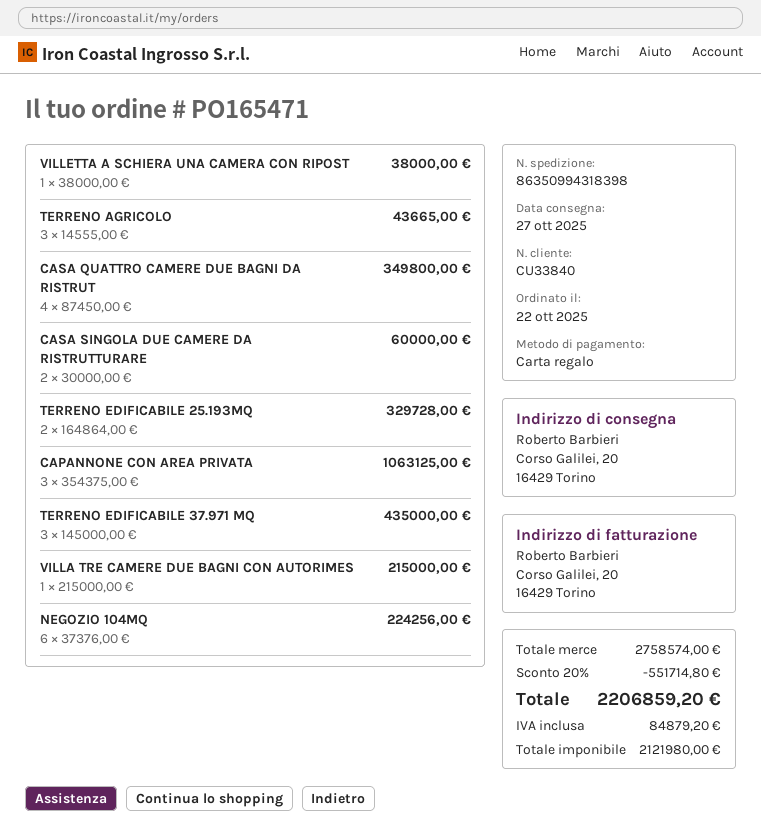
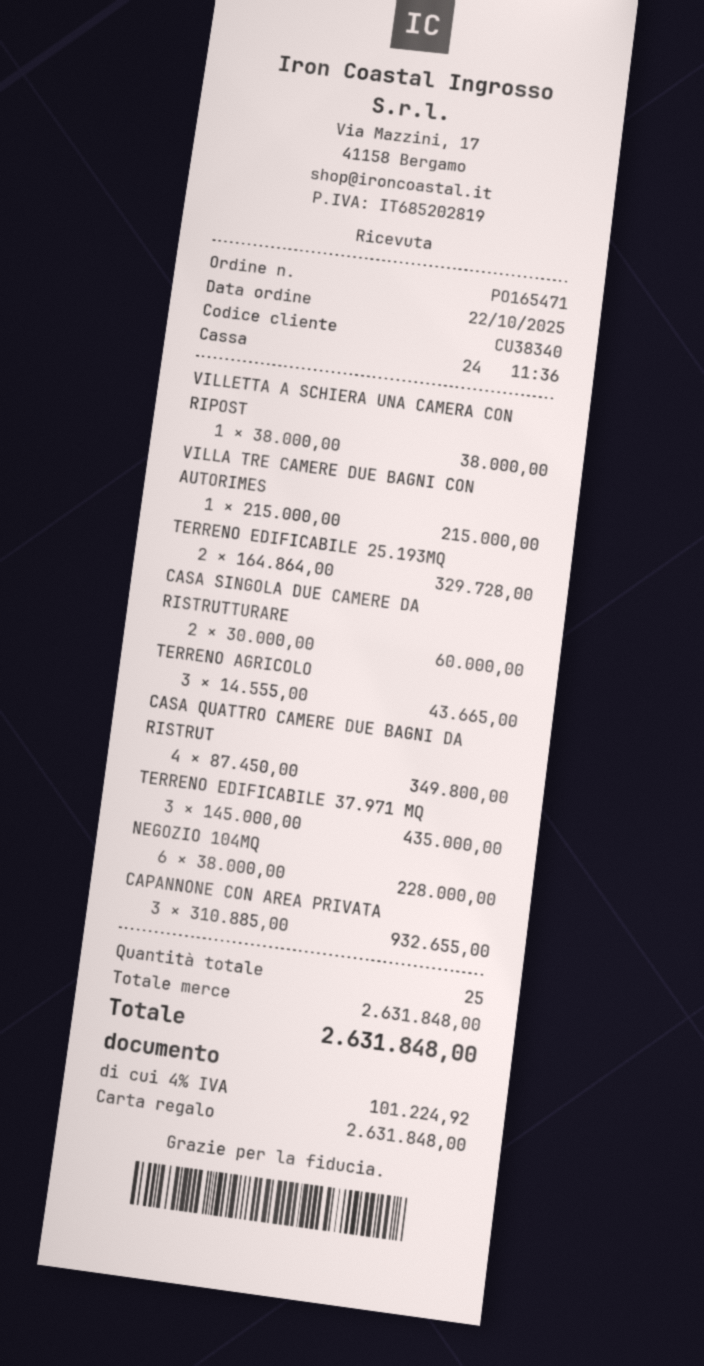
customer number: CU33840 -> CU38340
CAPANNONE CON AREA PRIVATA: 3 x 354375.00 = 1063125.00 -> 3 x 310885.00 = 932655.00
NEGOZIO 104MQ: 6 x 37376.00 = 224256.00 -> 6 x 38000.00 = 228000.00
subtotal: 2758574.00 -> 2631848.00
discount: 20% = 551714.80 -> none
tax: 84879.20 -> 101224.92
total: 2206859.20 -> 2631848.00

